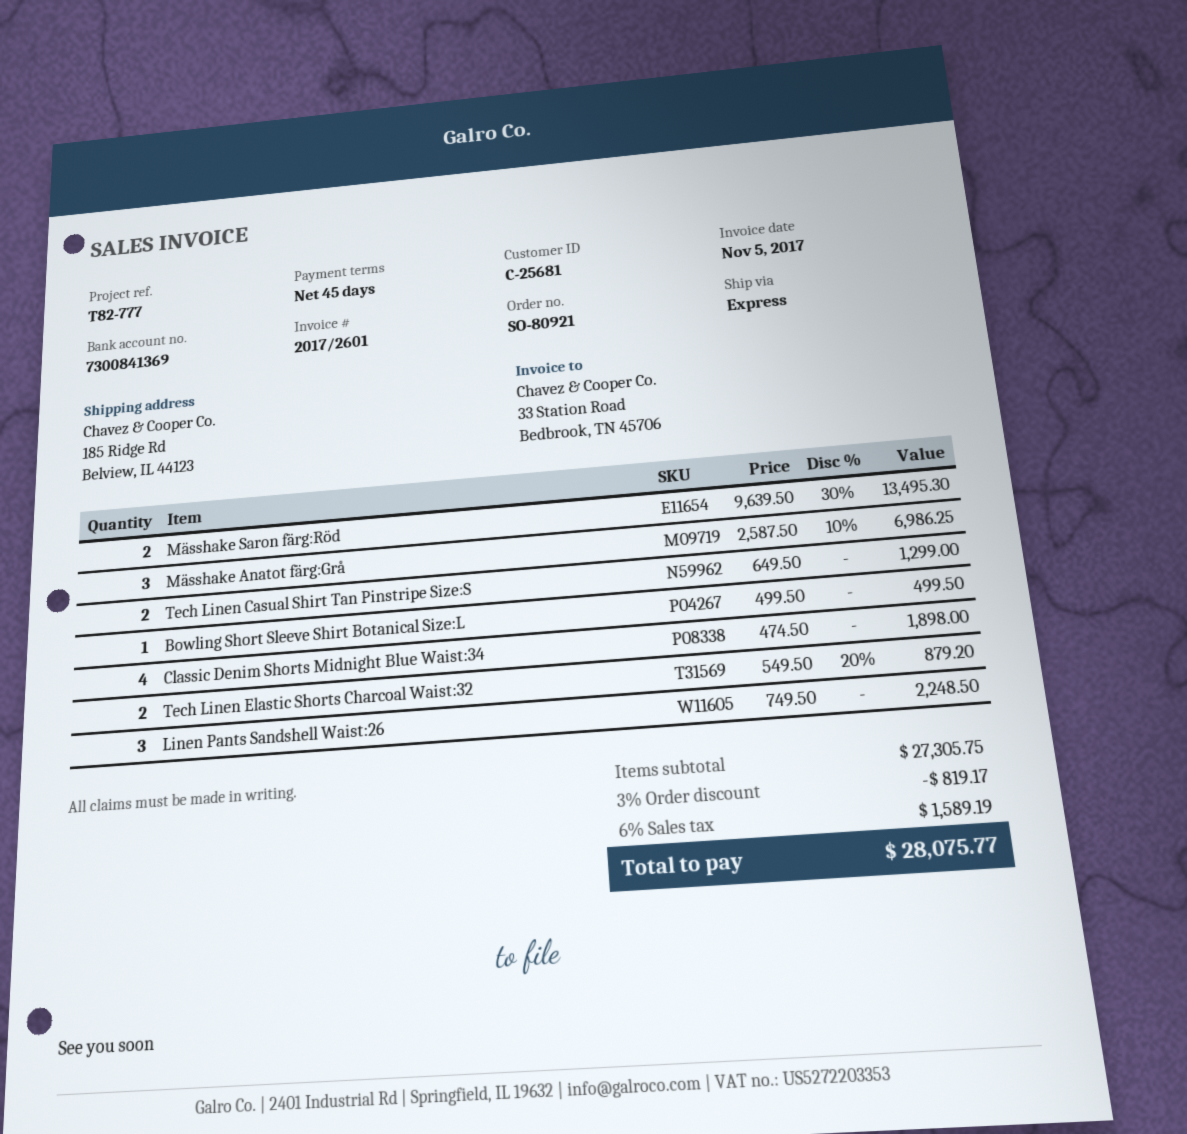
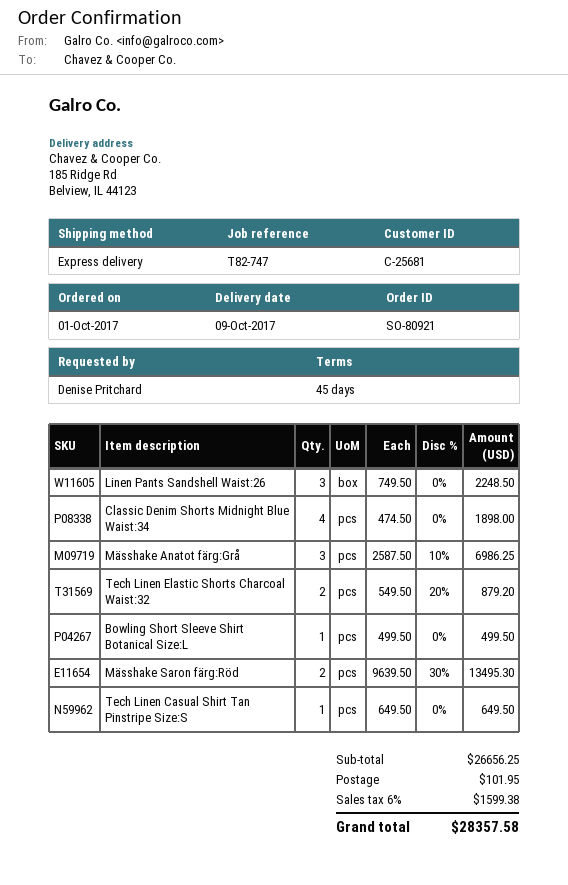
reference: T82-777 -> T82-747
Tech Linen Casual Shirt Tan Pinstripe Size:S: 2 x 649.50 = 1299.00 -> 1 x 649.50 = 649.50
subtotal: 27305.75 -> 26656.25
discount: 3% = 819.17 -> none
shipping: none -> 101.95
tax: 6% = 1589.19 -> 6% = 1599.38
total: 28075.77 -> 28357.58

